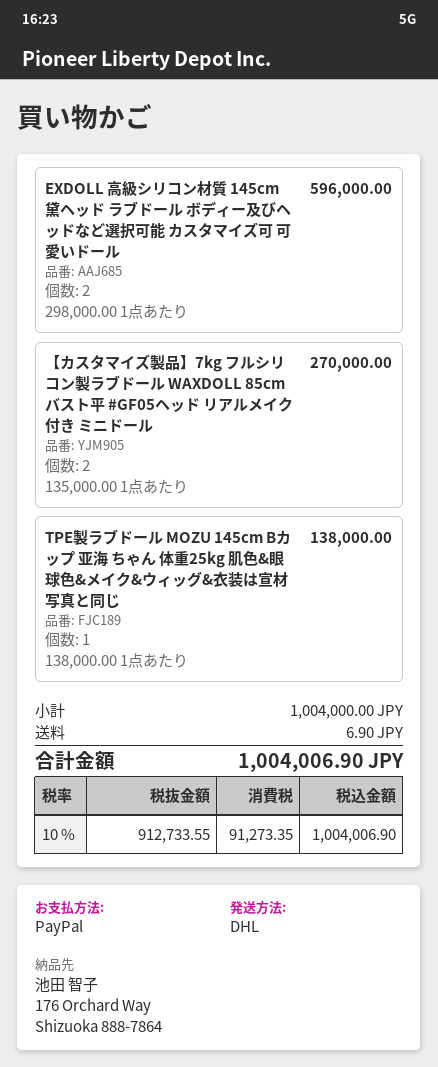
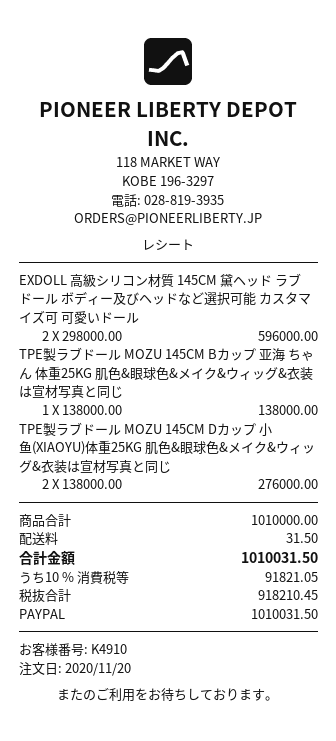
【カスタマイズ製品】7kg フルシリコン製ラブドール WAXDOLL 85cm バスト平 #GF05ヘッド リアルメイク付き ミニドール: 2 x 135000.00 = 270000.00 -> none
TPE製ラブドール MOZU 145CM Dカップ 小鱼(XIAOYU)体重25KG 肌色&眼球色&メイク&ウィッグ&衣装は宣材写真と同じ: none -> 2 x 138000.00 = 276000.00
subtotal: 1004000.00 -> 1010000.00
shipping: 6.90 -> 31.50
net: 912733.55 -> 918210.45
tax: 10% = 91273.35 -> 10% = 91821.05
total: 1004006.90 -> 1010031.50

